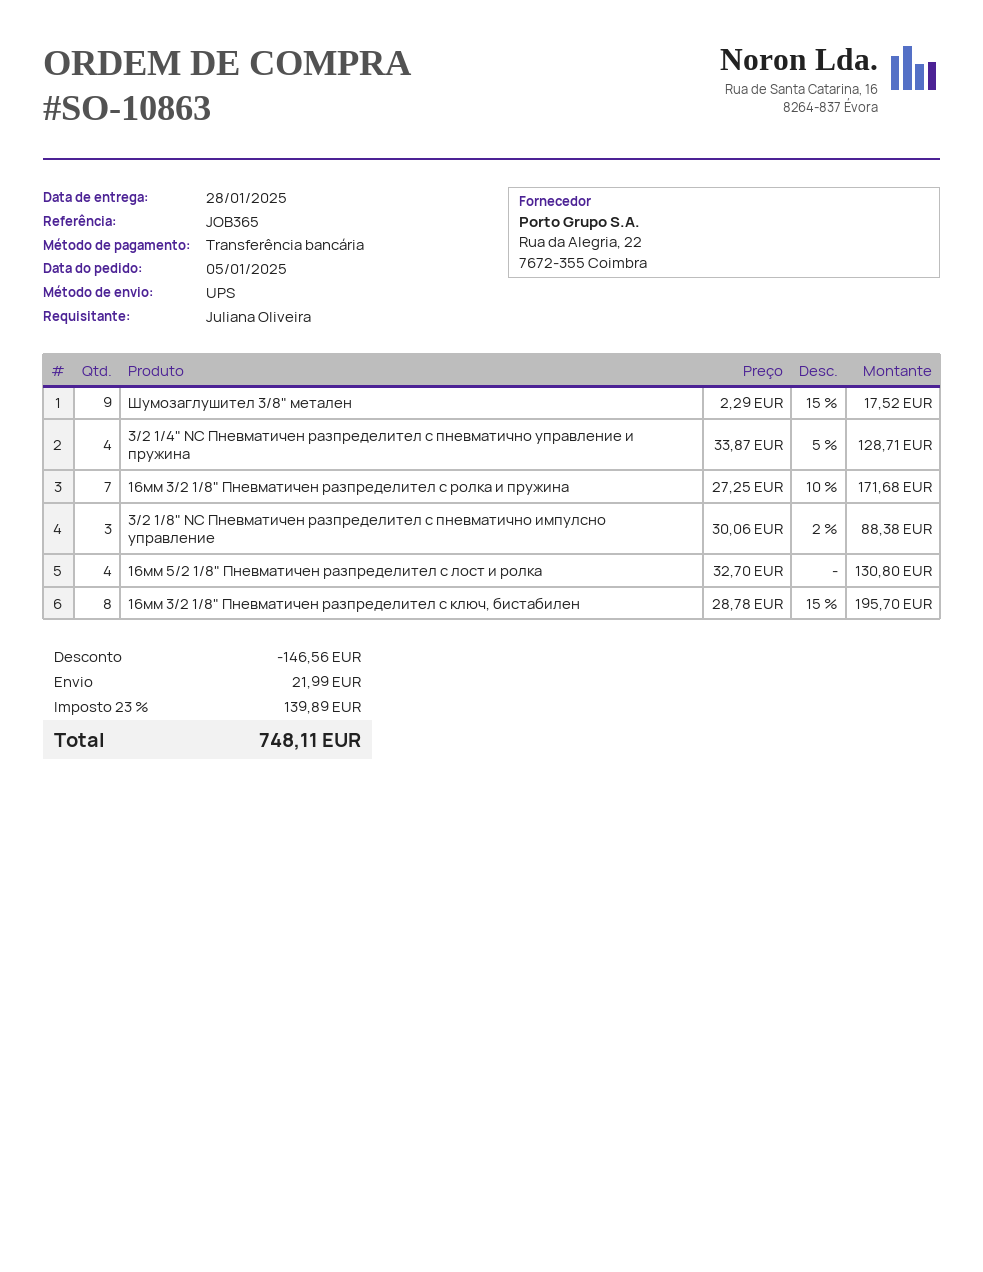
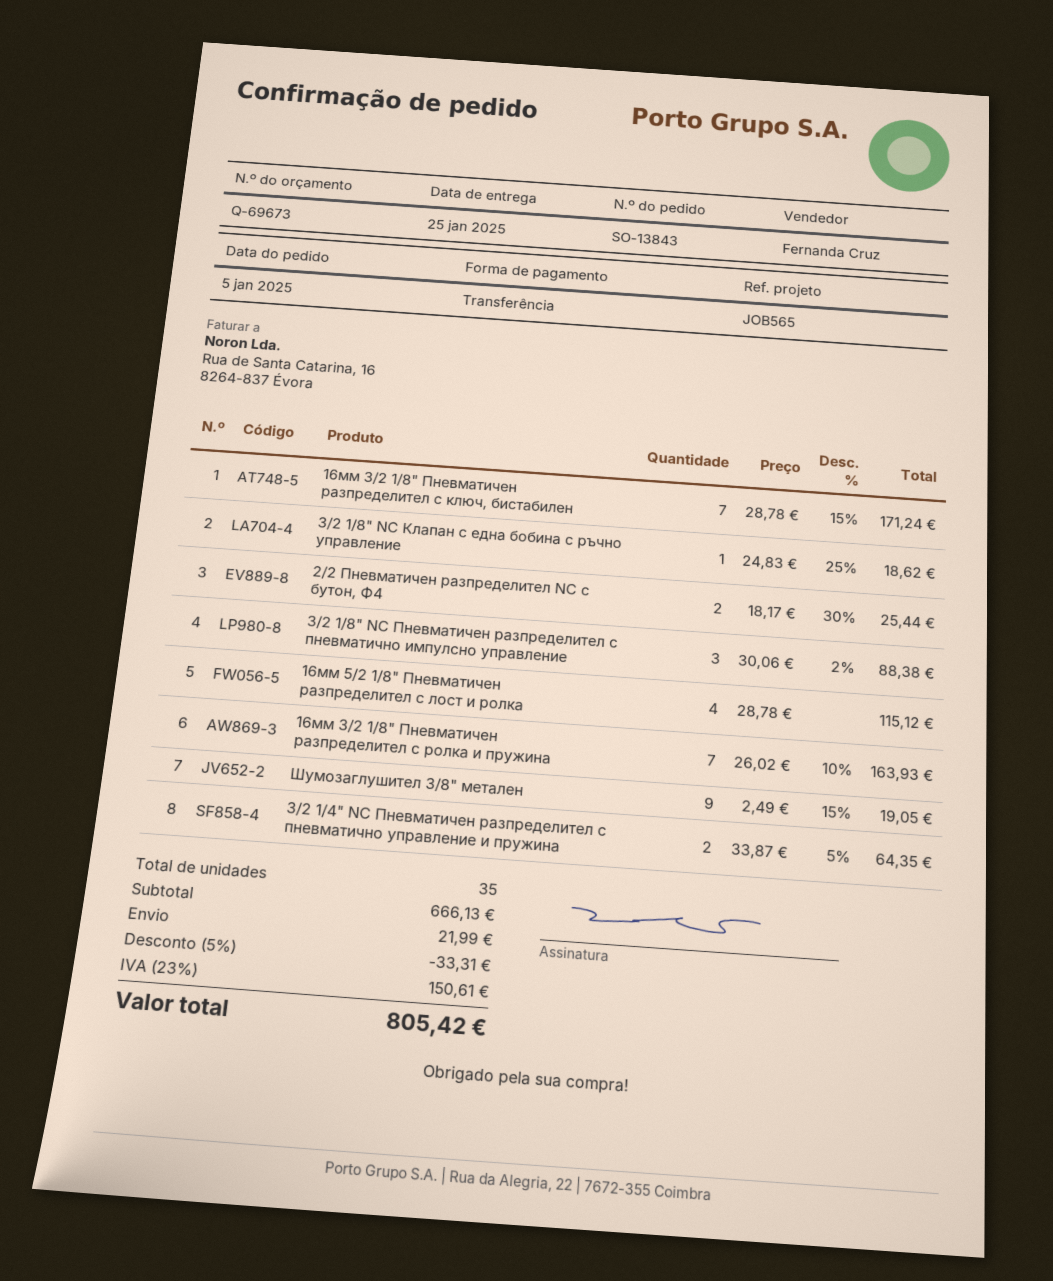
order number: SO-10863 -> SO-13843
delivery date: 2025-01-28 -> 2025-01-25
reference: JOB365 -> JOB565
Шумозаглушител 3/8" метален: 9 x 2.29 - 15% = 17.52 -> 9 x 2.49 - 15% = 19.05
3/2 1/4" NC Пневматичен разпределител с пневматично управление и пружина: 4 x 33.87 - 5% = 128.71 -> 2 x 33.87 - 5% = 64.35
16мм 3/2 1/8" Пневматичен разпределител с ролка и пружина: 7 x 27.25 - 10% = 171.68 -> 7 x 26.02 - 10% = 163.93
16мм 5/2 1/8" Пневматичен разпределител с лост и ролка: 4 x 32.70 = 130.80 -> 4 x 28.78 = 115.12
16мм 3/2 1/8" Пневматичен разпределител с ключ, бистабилен: 8 x 28.78 - 15% = 195.70 -> 7 x 28.78 - 15% = 171.24
3/2 1/8" NC Клапан с една бобина с ръчно управление: none -> 1 x 24.83 - 25% = 18.62
2/2 Пневматичен разпределител NC с бутон, Ф4: none -> 2 x 18.17 - 30% = 25.44
discount: 146.56 -> 33.31
tax: 23% = 139.89 -> 23% = 150.61
total: 748.11 -> 805.42

